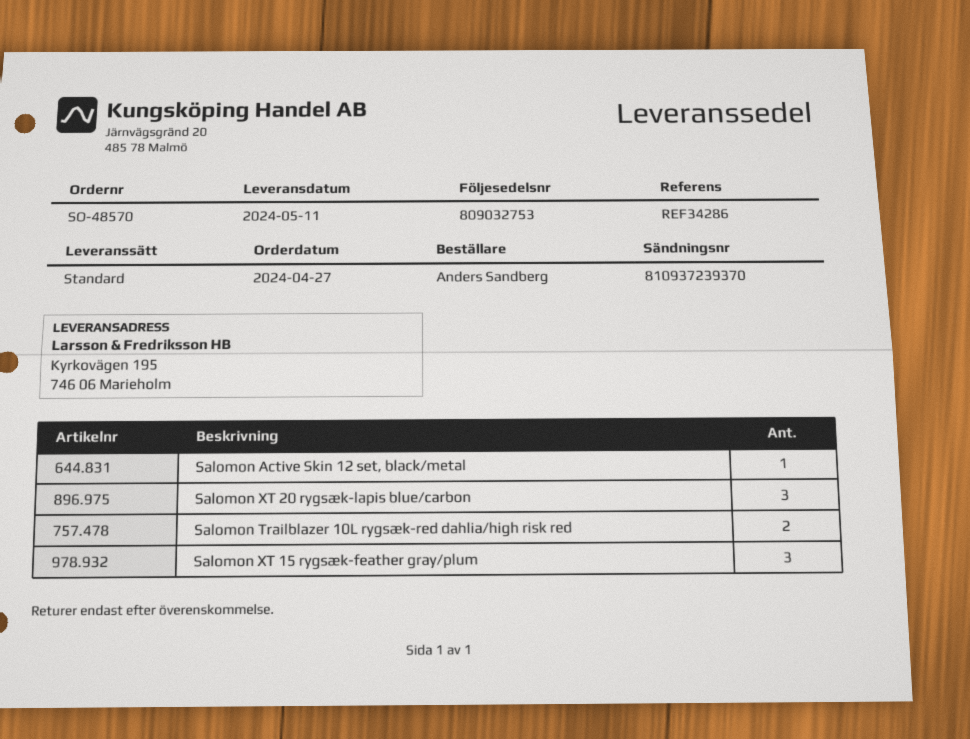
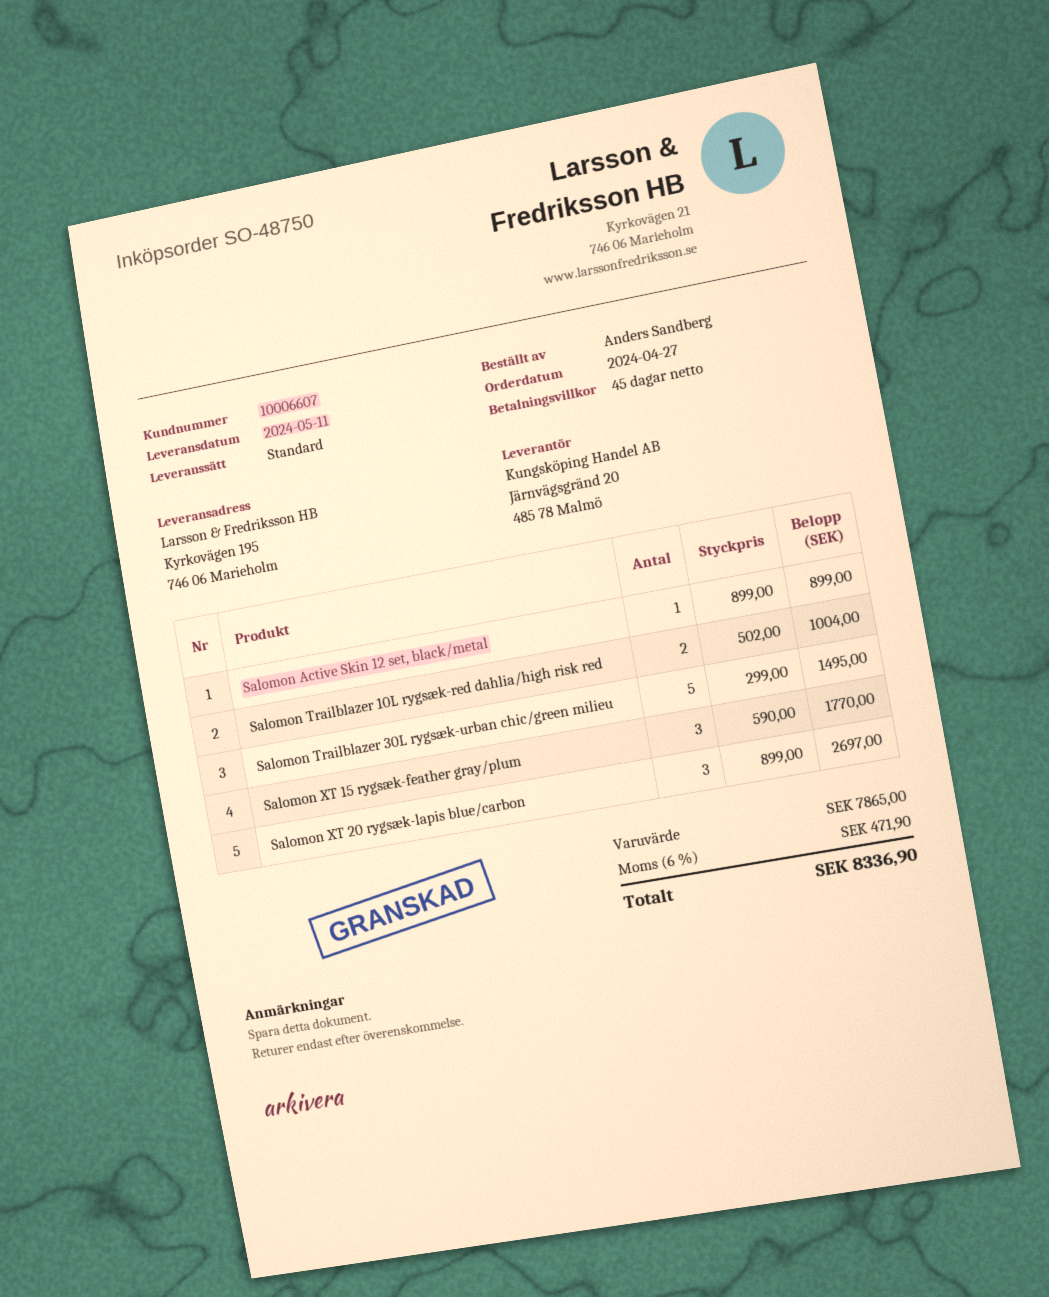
order number: SO-48570 -> SO-48750
Salomon Trailblazer 30L rygsæk-urban chic/green milieu: none -> 5

